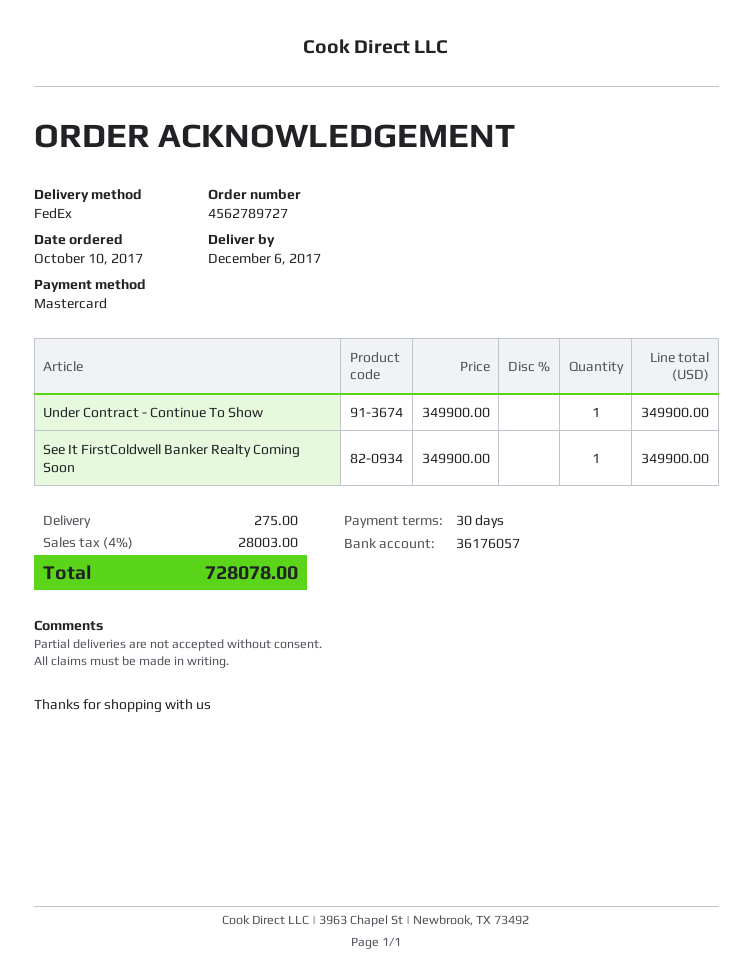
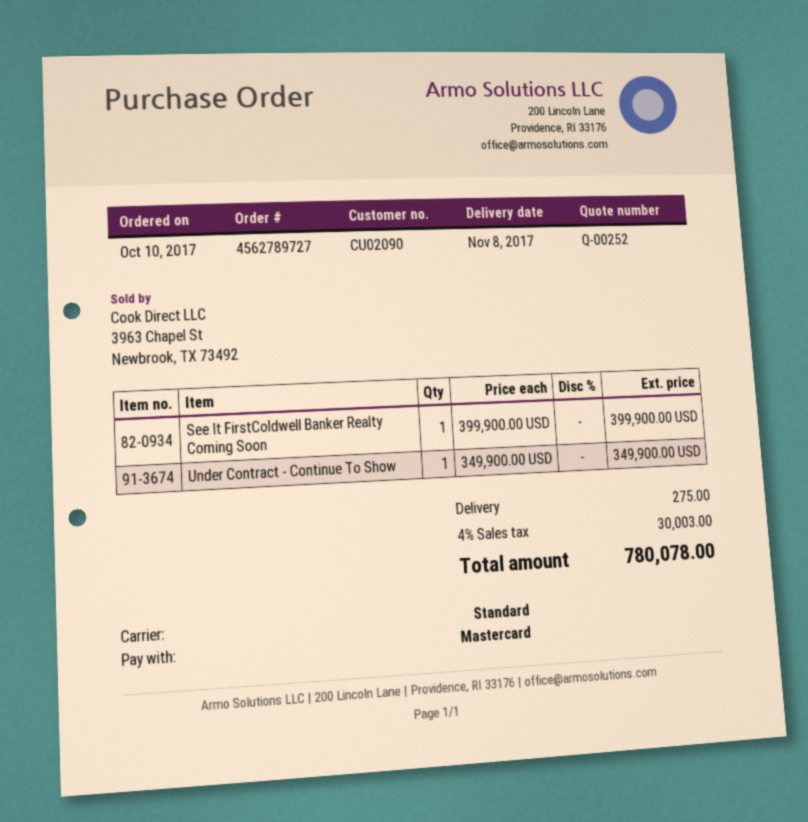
delivery date: 2017-12-06 -> 2017-11-08
shipping method: FedEx -> standard
See It FirstColdwell Banker Realty Coming Soon: 1 x 349900.00 = 349900.00 -> 1 x 399900.00 = 399900.00
tax: 4% = 28003.00 -> 4% = 30003.00
total: 728078.00 -> 780078.00

